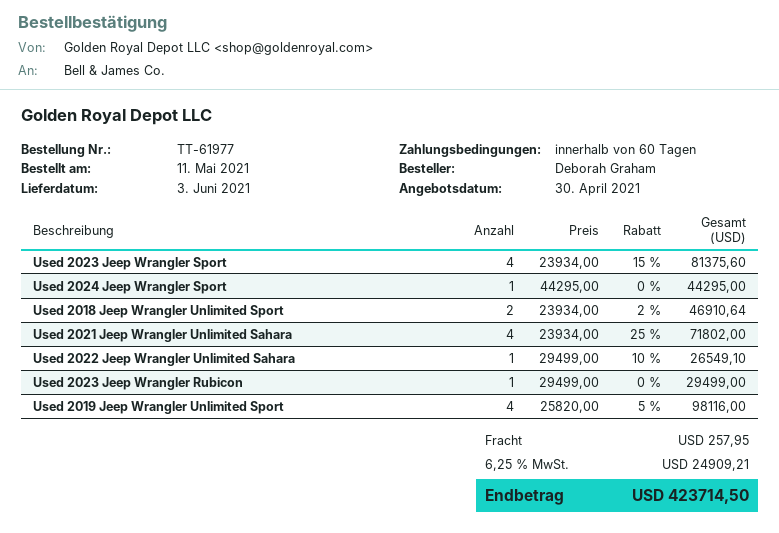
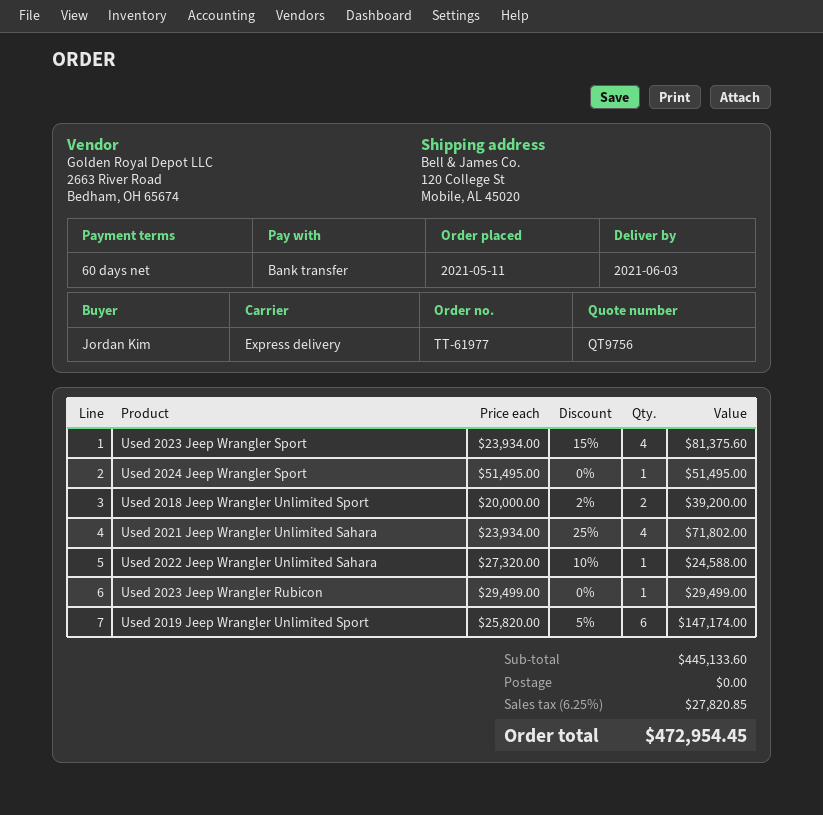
ordered by: Deborah Graham -> Jordan Kim
Used 2024 Jeep Wrangler Sport: 1 x 44295.00 = 44295.00 -> 1 x 51495.00 = 51495.00
Used 2018 Jeep Wrangler Unlimited Sport: 2 x 23934.00 - 2% = 46910.64 -> 2 x 20000.00 - 2% = 39200.00
Used 2022 Jeep Wrangler Unlimited Sahara: 1 x 29499.00 - 10% = 26549.10 -> 1 x 27320.00 - 10% = 24588.00
Used 2019 Jeep Wrangler Unlimited Sport: 4 x 25820.00 - 5% = 98116.00 -> 6 x 25820.00 - 5% = 147174.00
shipping: 257.95 -> 0.00
tax: 6.25% = 24909.21 -> 6.25% = 27820.85
total: 423714.50 -> 472954.45

